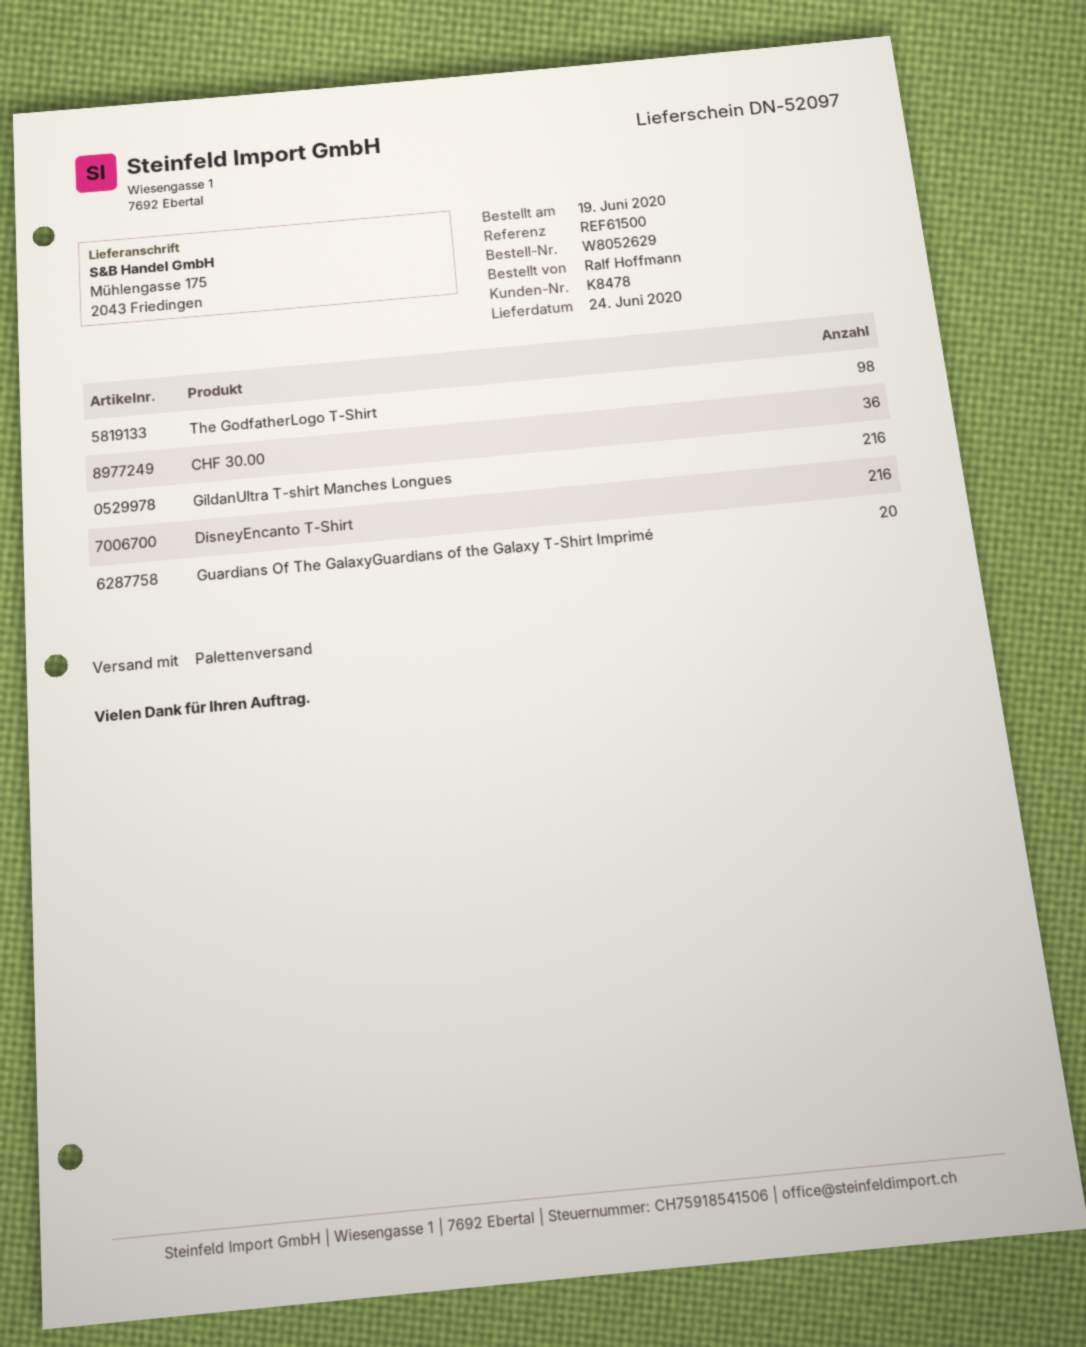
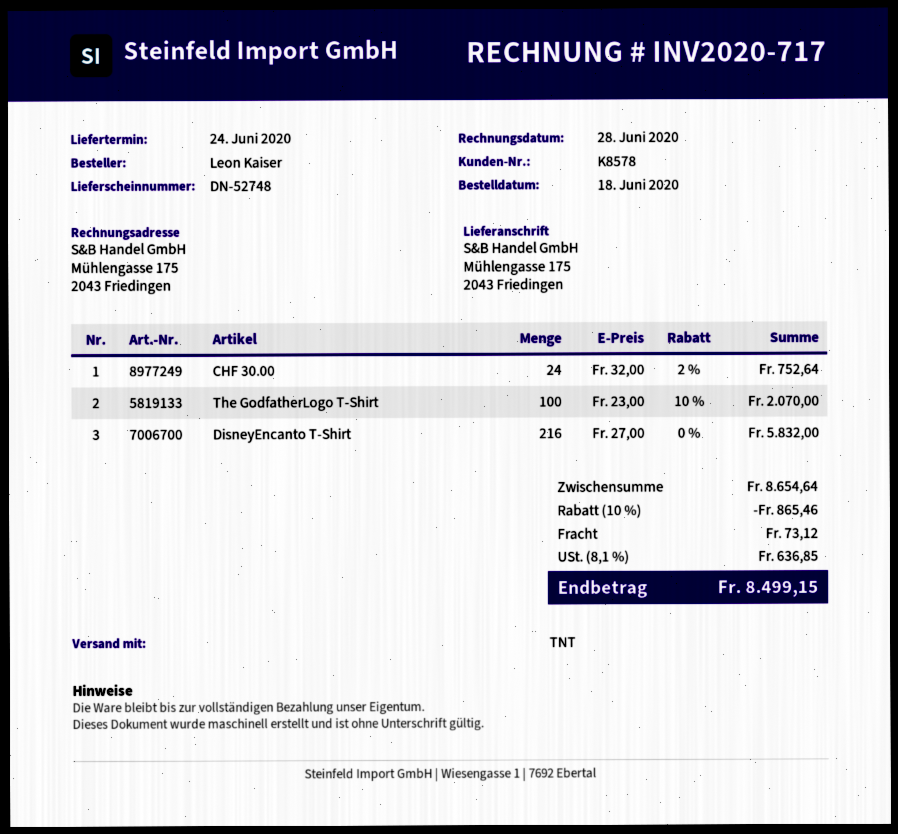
order date: 2020-06-19 -> 2020-06-18
delivery note number: DN-52097 -> DN-52748
customer number: K8478 -> K8578
ordered by: Ralf Hoffmann -> Leon Kaiser
shipping method: pallet freight -> TNT
The GodfatherLogo T-Shirt: 98 -> 100
CHF 30.00: 36 -> 24
GildanUltra T-shirt Manches Longues: 216 -> none
Guardians Of The GalaxyGuardians of the Galaxy T-Shirt Imprimé: 20 -> none

